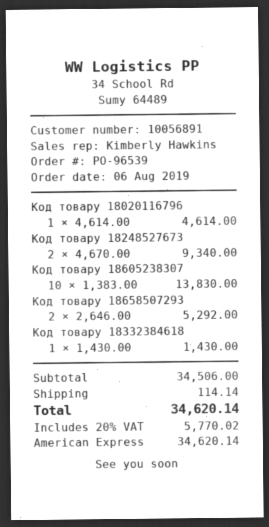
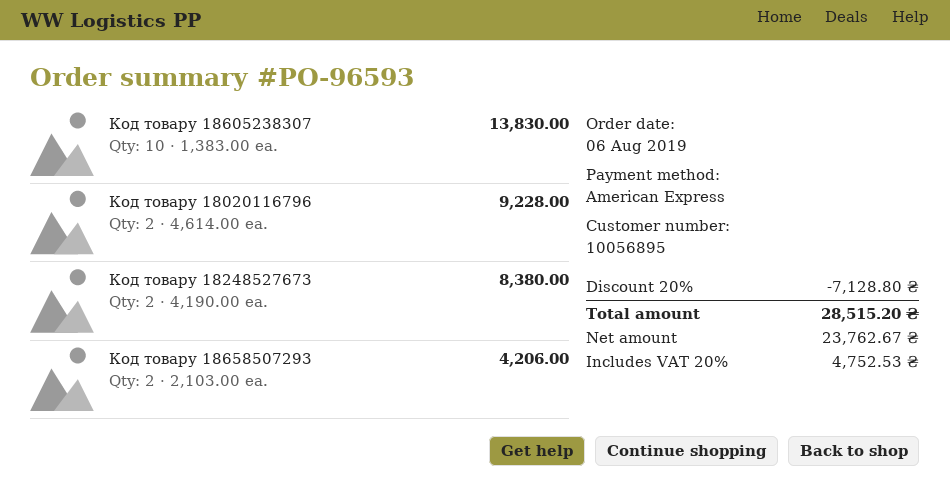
order number: PO-96539 -> PO-96593
customer number: 10056891 -> 10056895
Код товару 18020116796: 1 x 4614.00 = 4614.00 -> 2 x 4614.00 = 9228.00
Код товару 18248527673: 2 x 4670.00 = 9340.00 -> 2 x 4190.00 = 8380.00
Код товару 18658507293: 2 x 2646.00 = 5292.00 -> 2 x 2103.00 = 4206.00
Код товару 18332384618: 1 x 1430.00 = 1430.00 -> none
discount: none -> 20% = 7128.80
shipping: 114.14 -> none
tax: 20% = 5770.02 -> 20% = 4752.53
total: 34620.14 -> 28515.20

